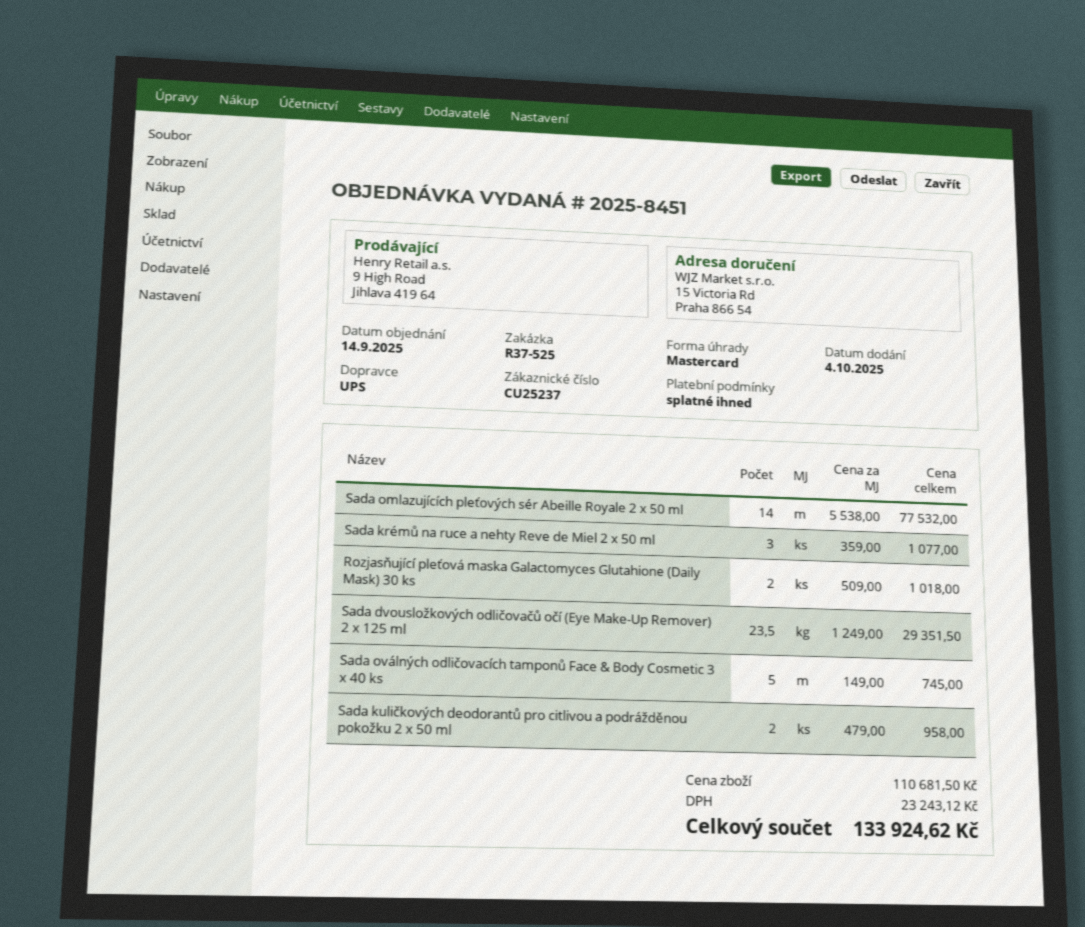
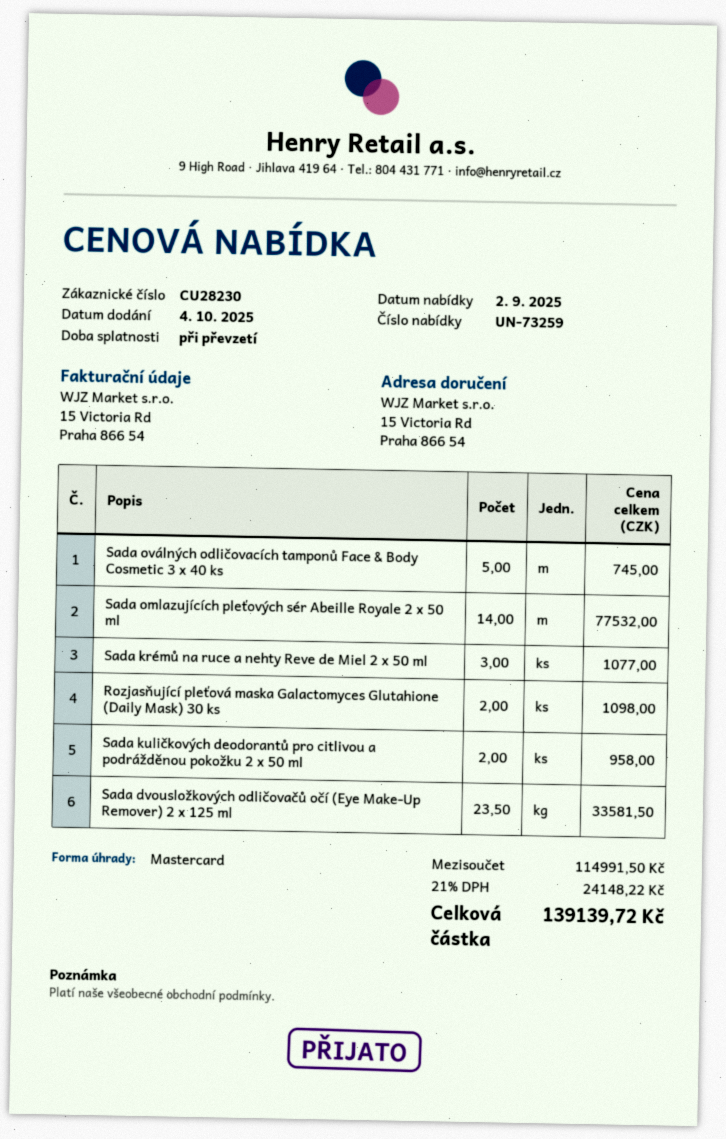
customer number: CU25237 -> CU28230
Rozjasňující pleťová maska Galactomyces Glutahione (Daily Mask) 30 ks: 2 for 1018.00 -> 2 for 1098.00
Sada dvousložkových odličovačů očí (Eye Make-Up Remover) 2 x 125 ml: 23.5 for 29351.50 -> 23.5 for 33581.50
subtotal: 110681.50 -> 114991.50
tax: 23243.12 -> 24148.22
total: 133924.62 -> 139139.72

